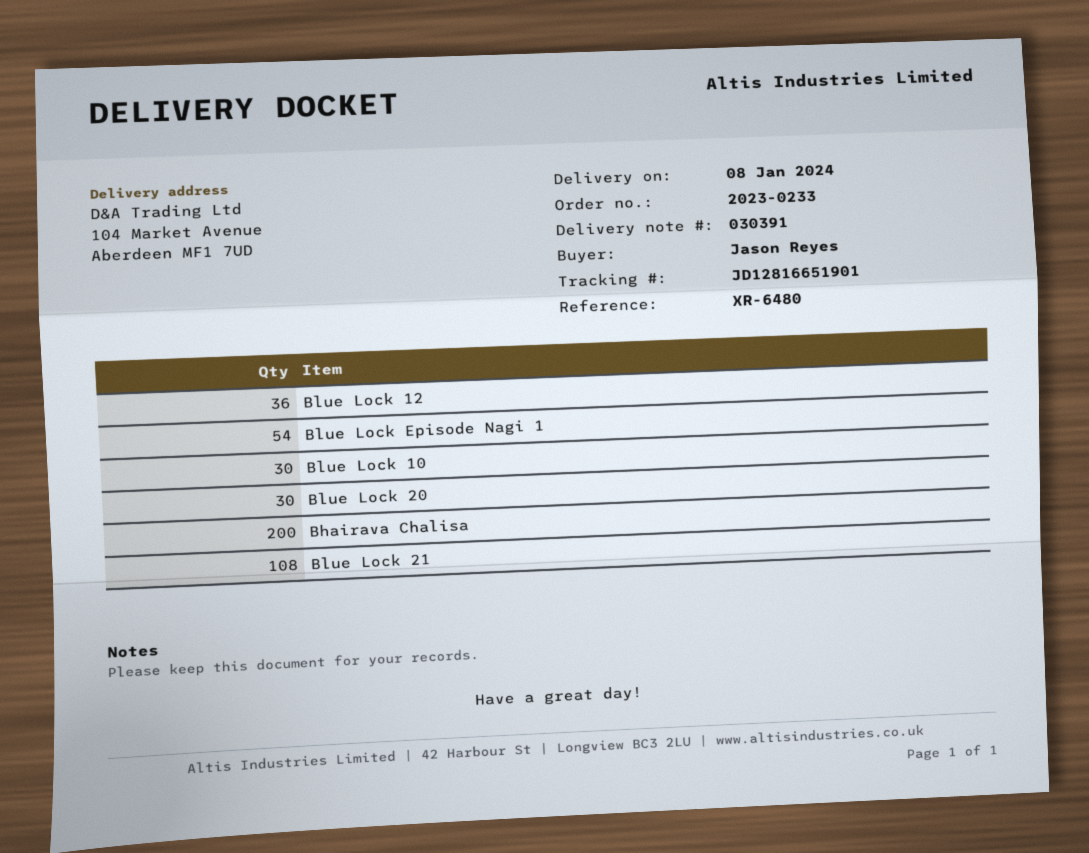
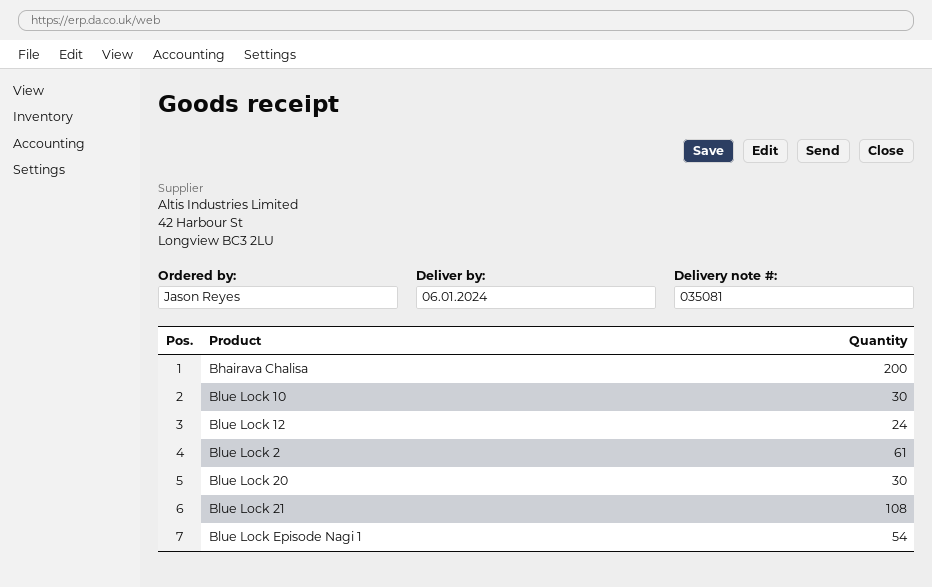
delivery note number: 030391 -> 035081
delivery date: 2024-01-08 -> 2024-01-06
Blue Lock 12: 36 -> 24
Blue Lock 2: none -> 61

